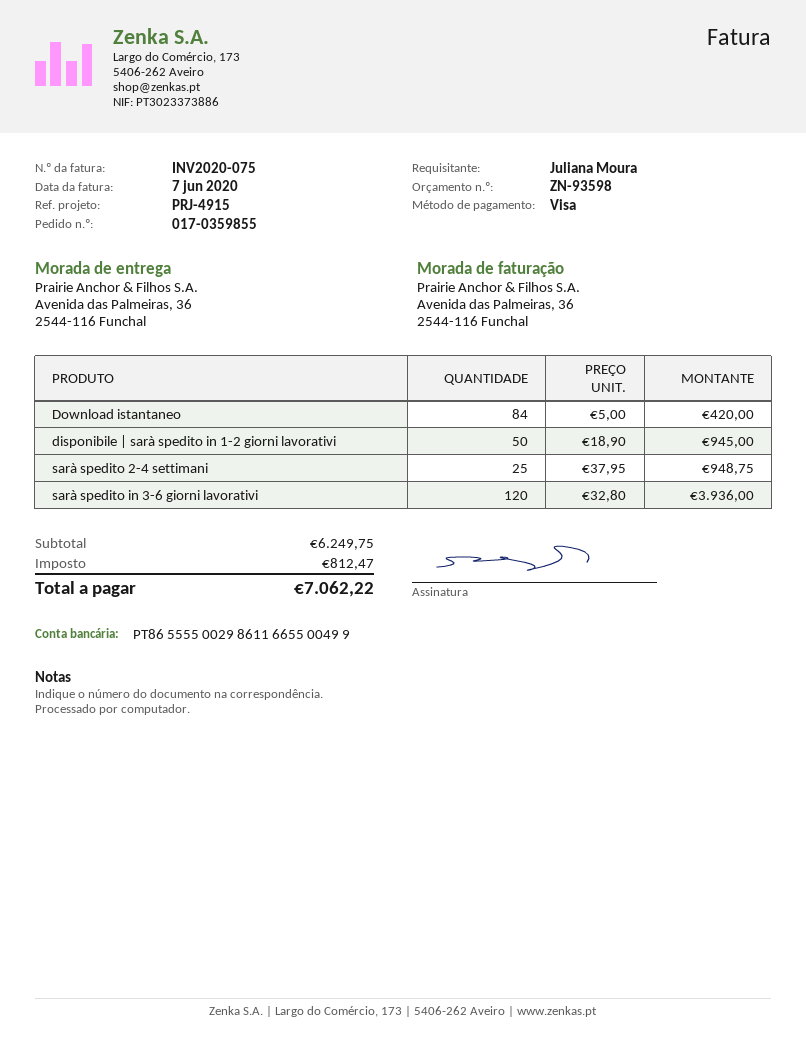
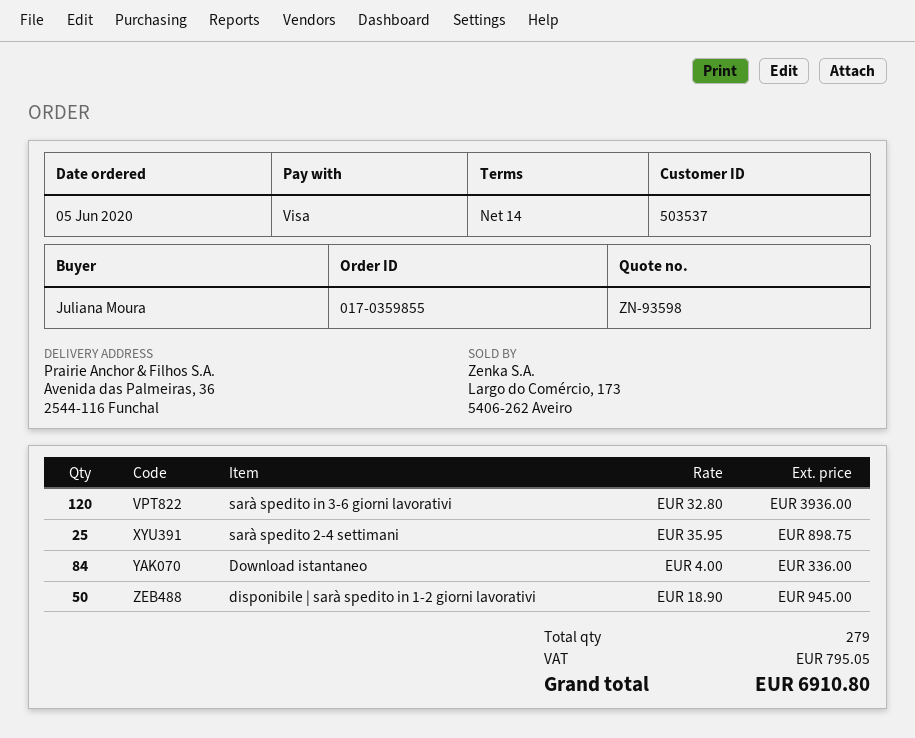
Download istantaneo: 84 x 5.00 = 420.00 -> 84 x 4.00 = 336.00
sarà spedito 2-4 settimani: 25 x 37.95 = 948.75 -> 25 x 35.95 = 898.75
tax: 812.47 -> 795.05
total: 7062.22 -> 6910.80

